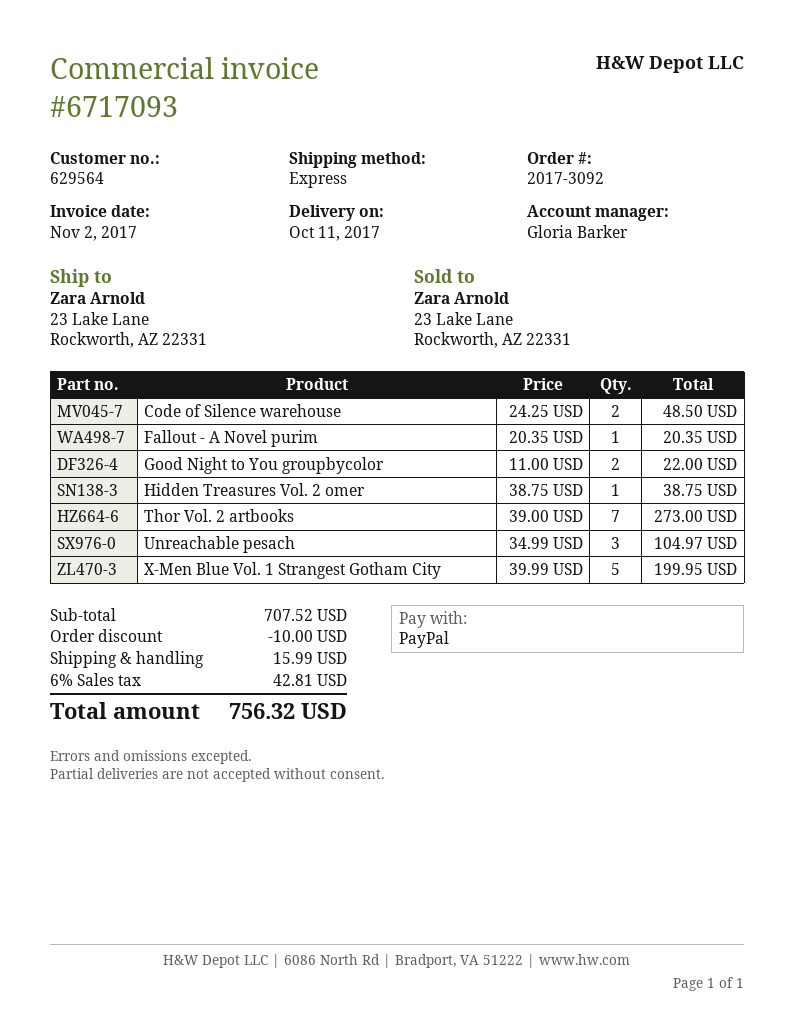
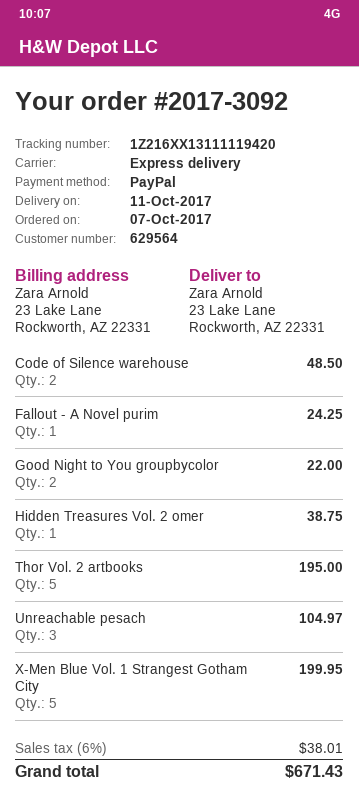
Fallout - A Novel purim: 1 for 20.35 -> 1 for 24.25
Thor Vol. 2 artbooks: 7 for 273.00 -> 5 for 195.00
discount: 10.00 -> none
shipping: 15.99 -> none
tax: 6% = 42.81 -> 6% = 38.01
total: 756.32 -> 671.43

